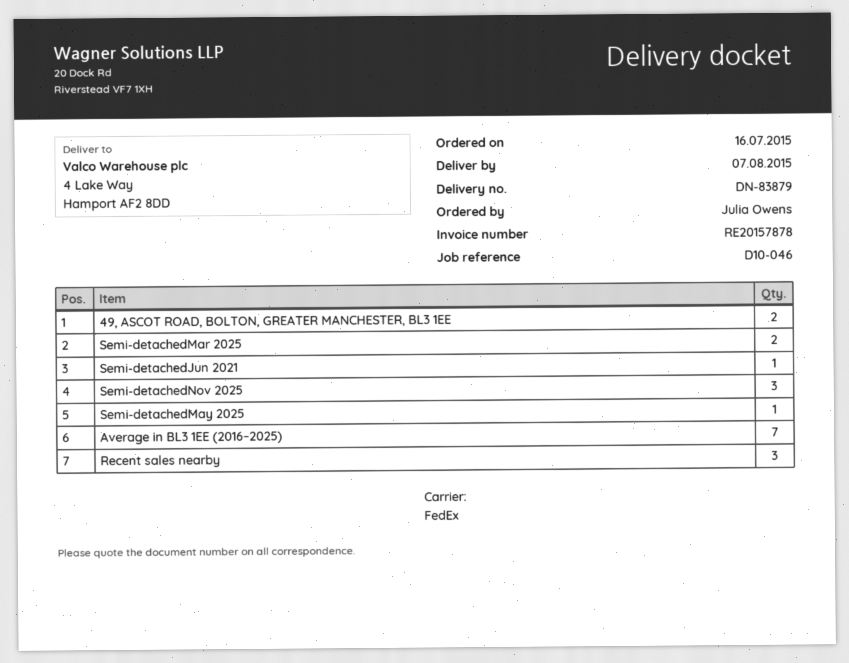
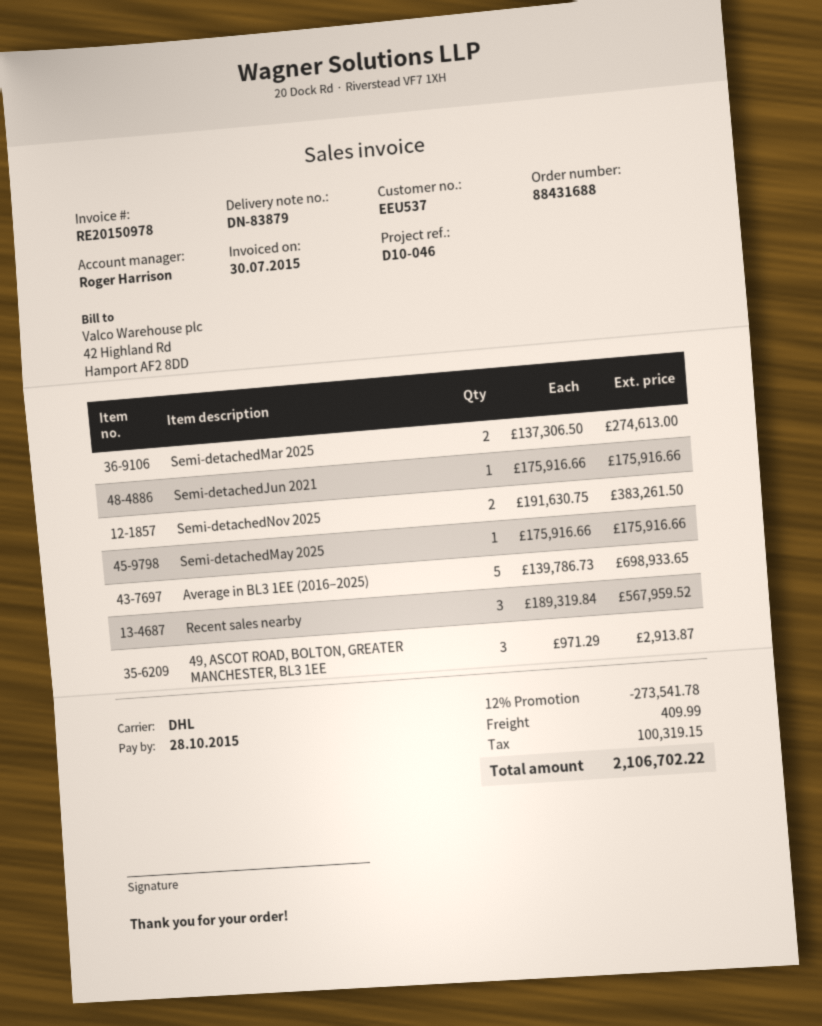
invoice number: RE20157878 -> RE20150978
shipping method: FedEx -> DHL
49, ASCOT ROAD, BOLTON, GREATER MANCHESTER, BL3 1EE: 2 -> 3
Semi-detachedNov 2025: 3 -> 2
Average in BL3 1EE (2016–2025): 7 -> 5

